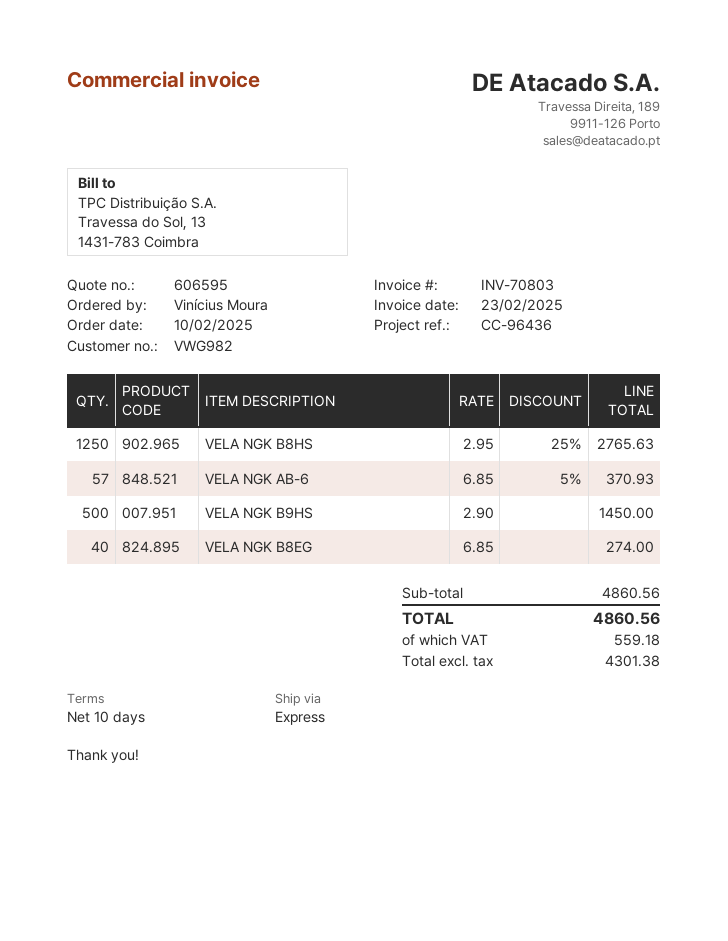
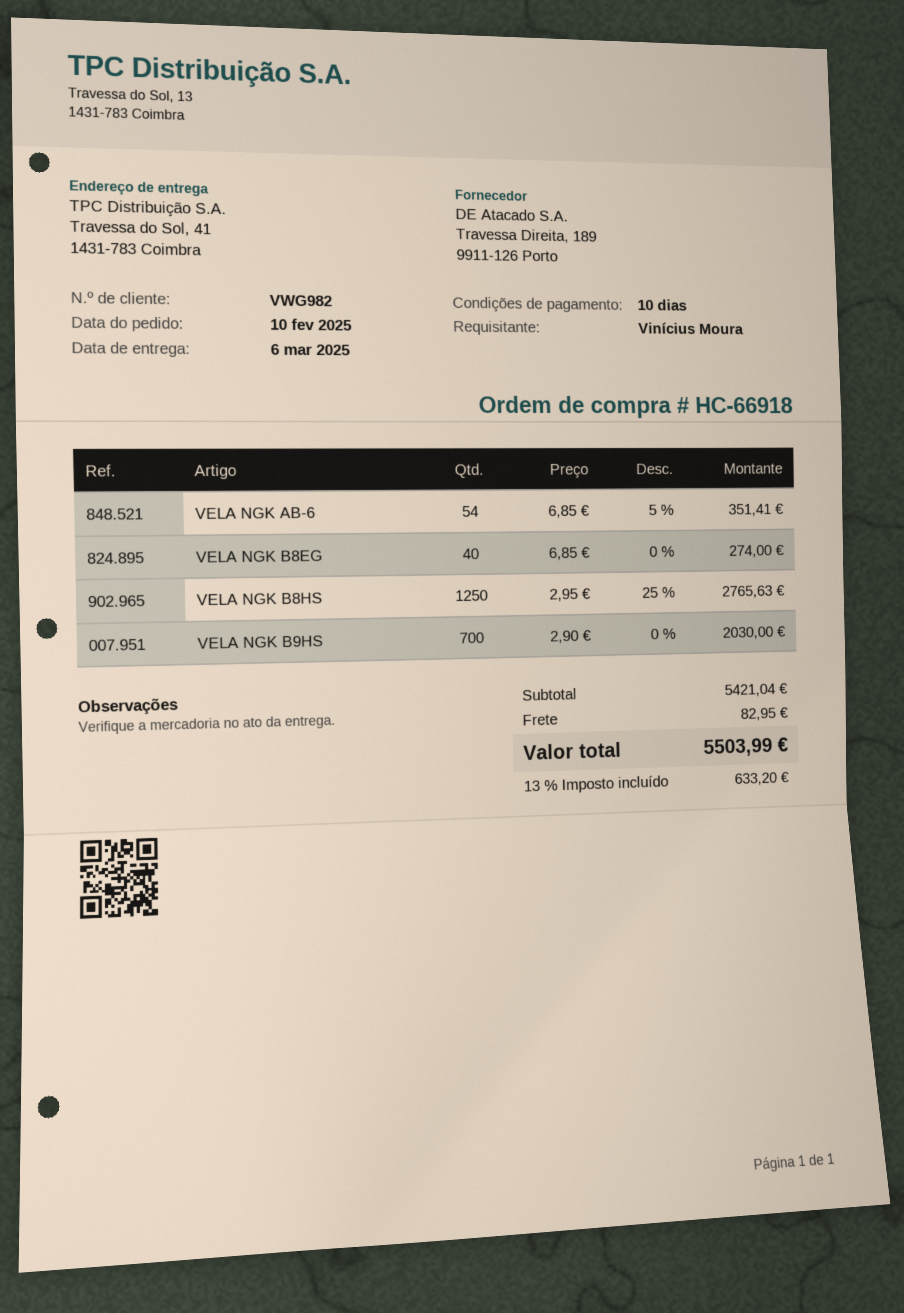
VELA NGK AB-6: 57 x 6.85 - 5% = 370.93 -> 54 x 6.85 - 5% = 351.41
VELA NGK B9HS: 500 x 2.90 = 1450.00 -> 700 x 2.90 = 2030.00
subtotal: 4860.56 -> 5421.04
shipping: none -> 82.95
tax: 559.18 -> 633.20
total: 4860.56 -> 5503.99

